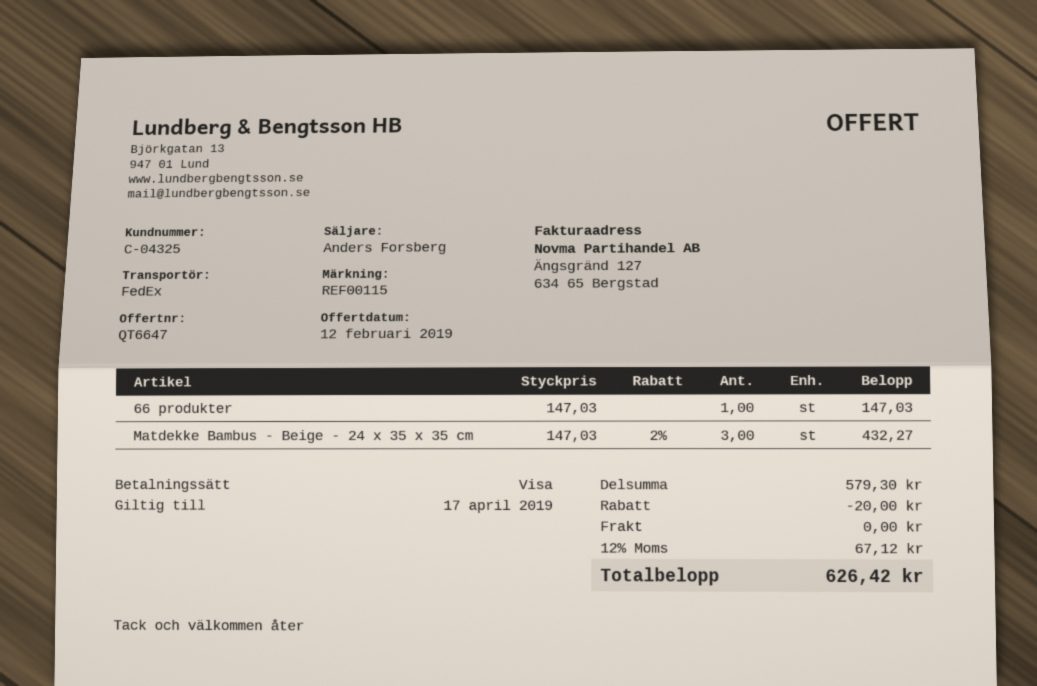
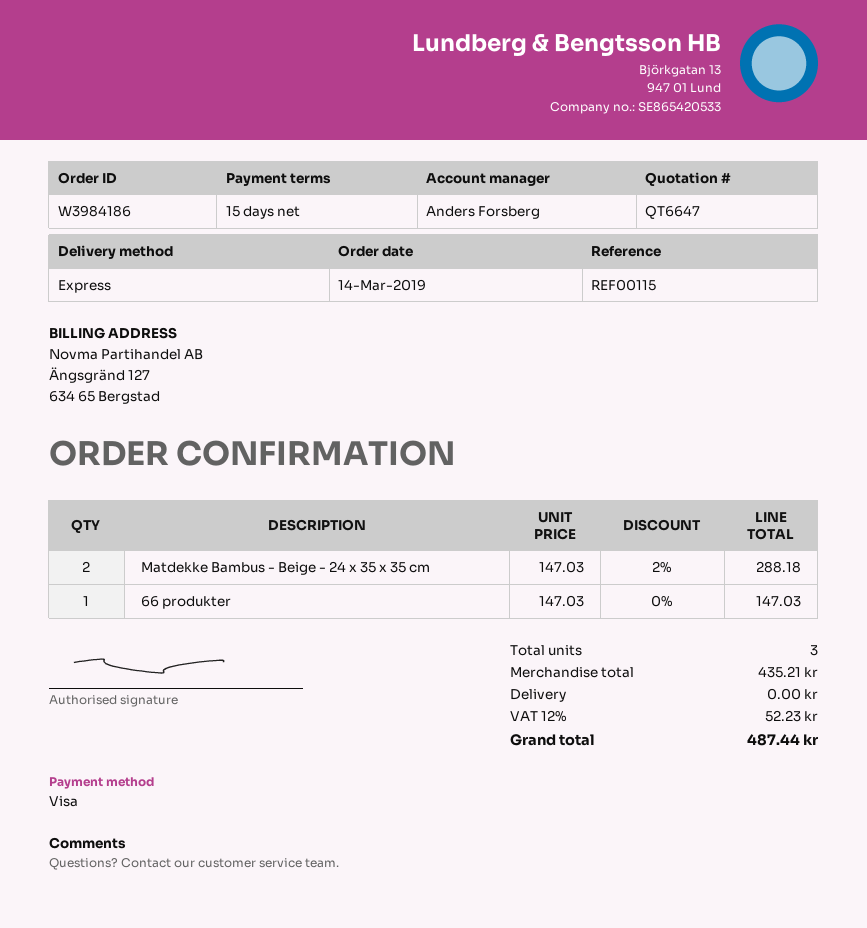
shipping method: FedEx -> express
Matdekke Bambus - Beige - 24 x 35 x 35 cm: 3 x 147.03 - 2% = 432.27 -> 2 x 147.03 - 2% = 288.18
subtotal: 579.30 -> 435.21
discount: 20.00 -> none
tax: 12% = 67.12 -> 12% = 52.23
total: 626.42 -> 487.44

